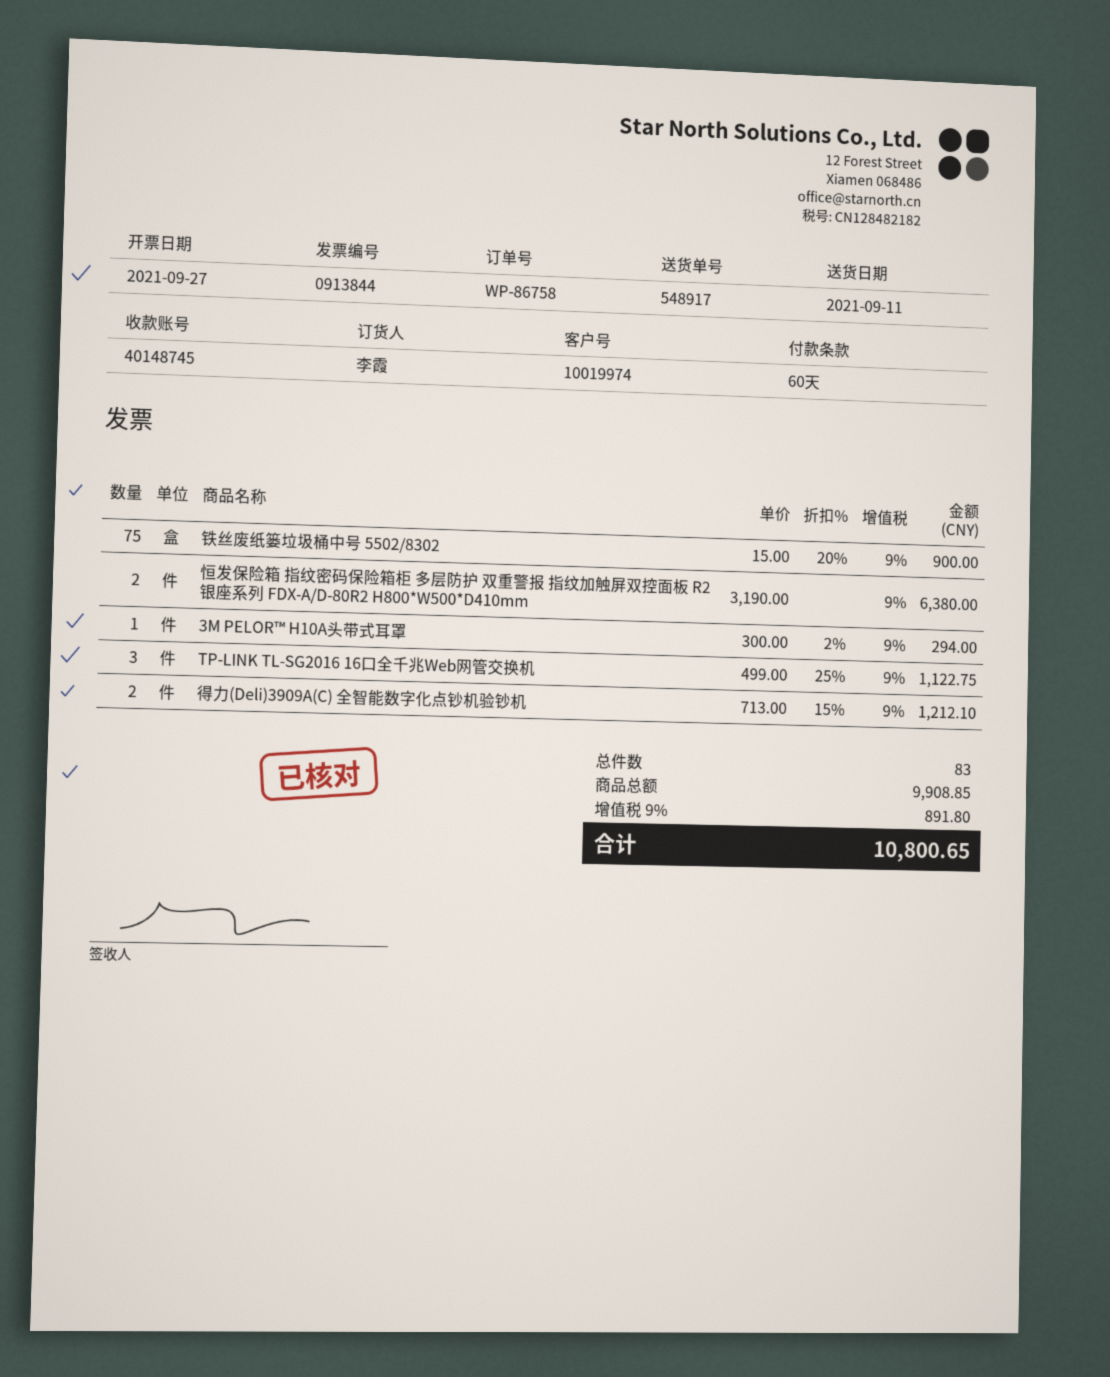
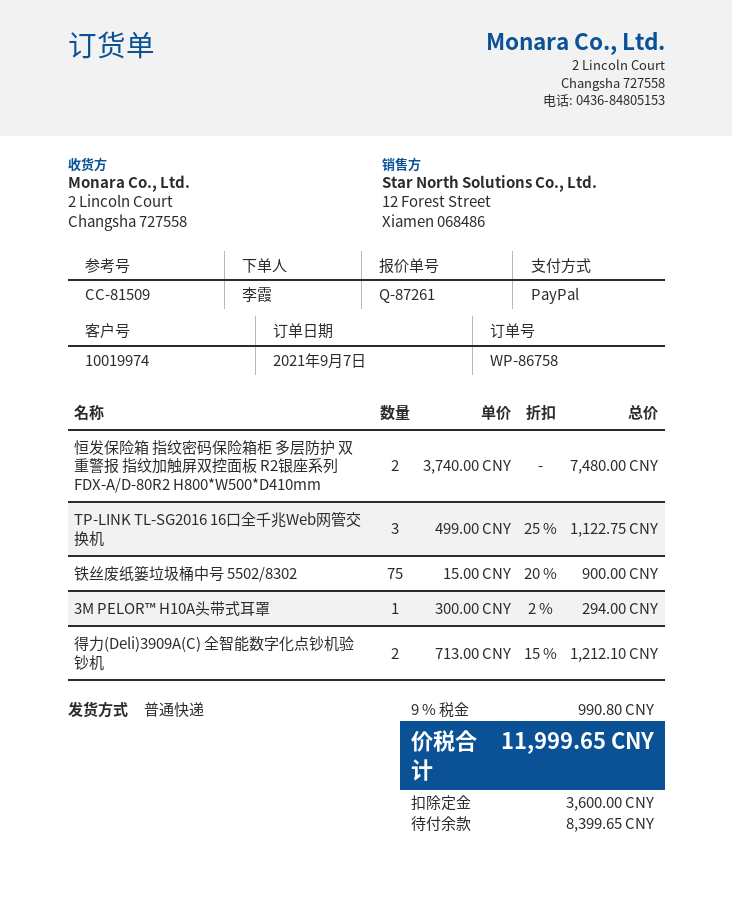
恒发保险箱 指纹密码保险箱柜 多层防护 双重警报 指纹加触屏双控面板 R2银座系列 FDX-A/D-80R2 H800*W500*D410mm: 2 x 3190.00 = 6380.00 -> 2 x 3740.00 = 7480.00
tax: 9% = 891.80 -> 9% = 990.80
total: 10800.65 -> 11999.65

